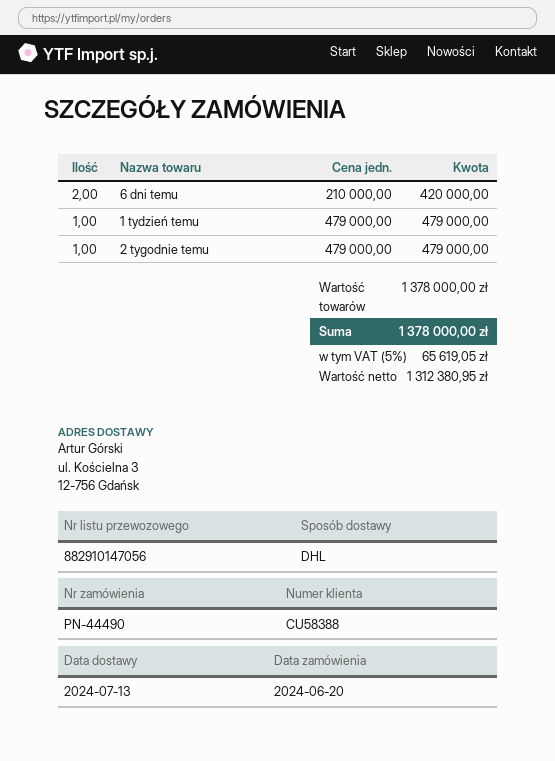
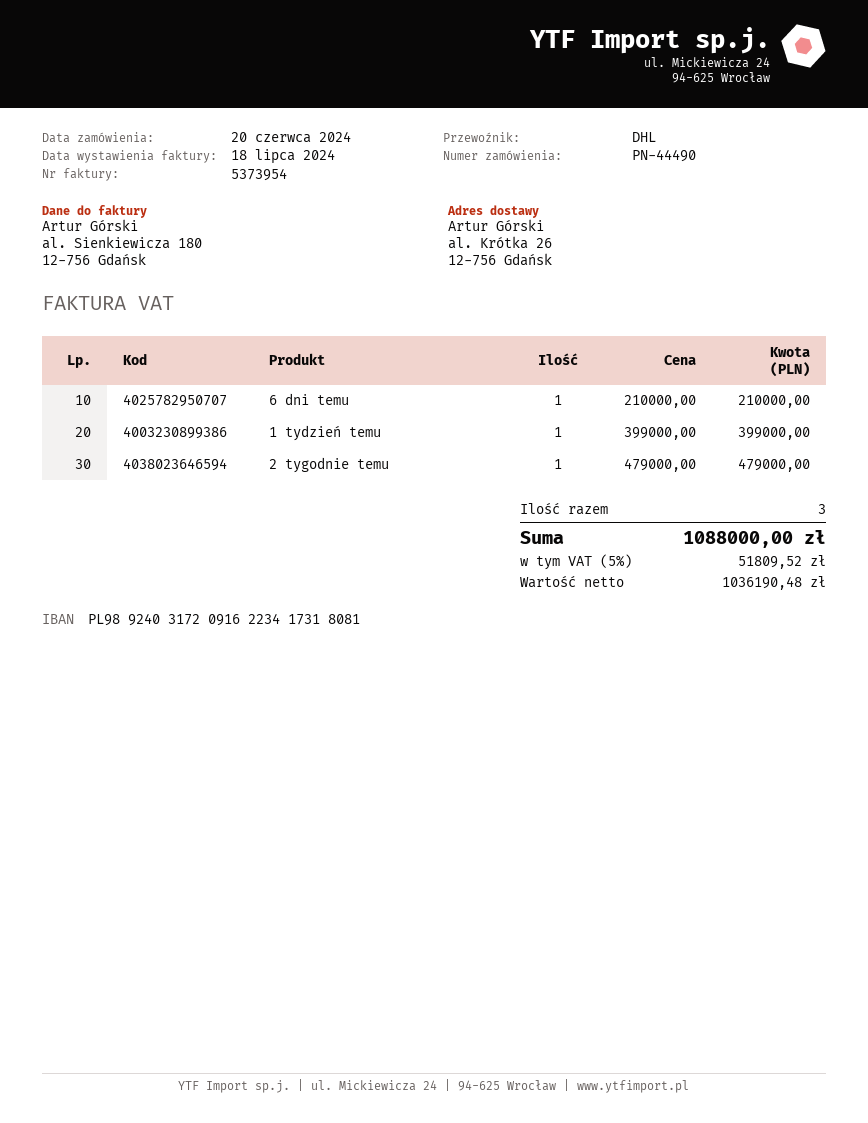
ship to: ul. Kościelna 3, 12-756 Gdańsk -> al. Krótka 26, 12-756 Gdańsk
6 dni temu: 2 x 210000.00 = 420000.00 -> 1 x 210000.00 = 210000.00
1 tydzień temu: 1 x 479000.00 = 479000.00 -> 1 x 399000.00 = 399000.00
net: 1312380.95 -> 1036190.48
tax: 5% = 65619.05 -> 5% = 51809.52
total: 1378000.00 -> 1088000.00

